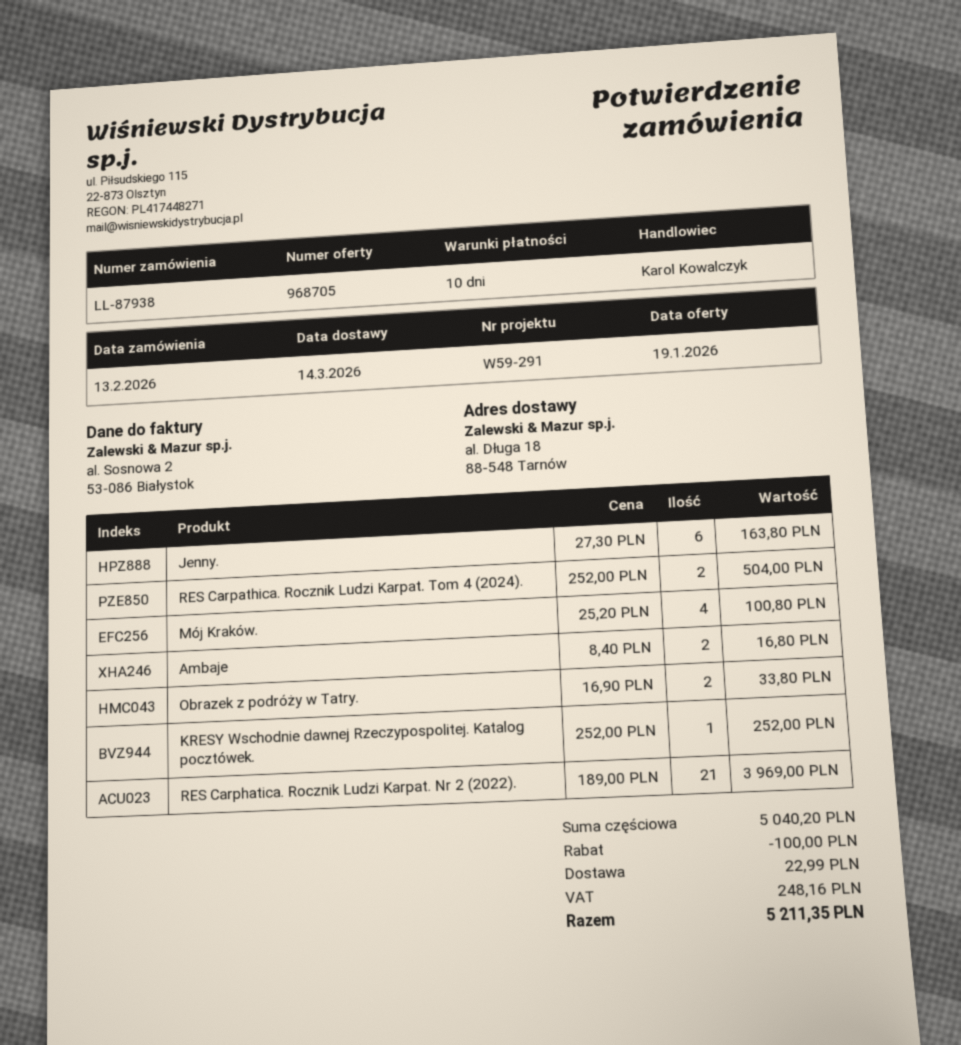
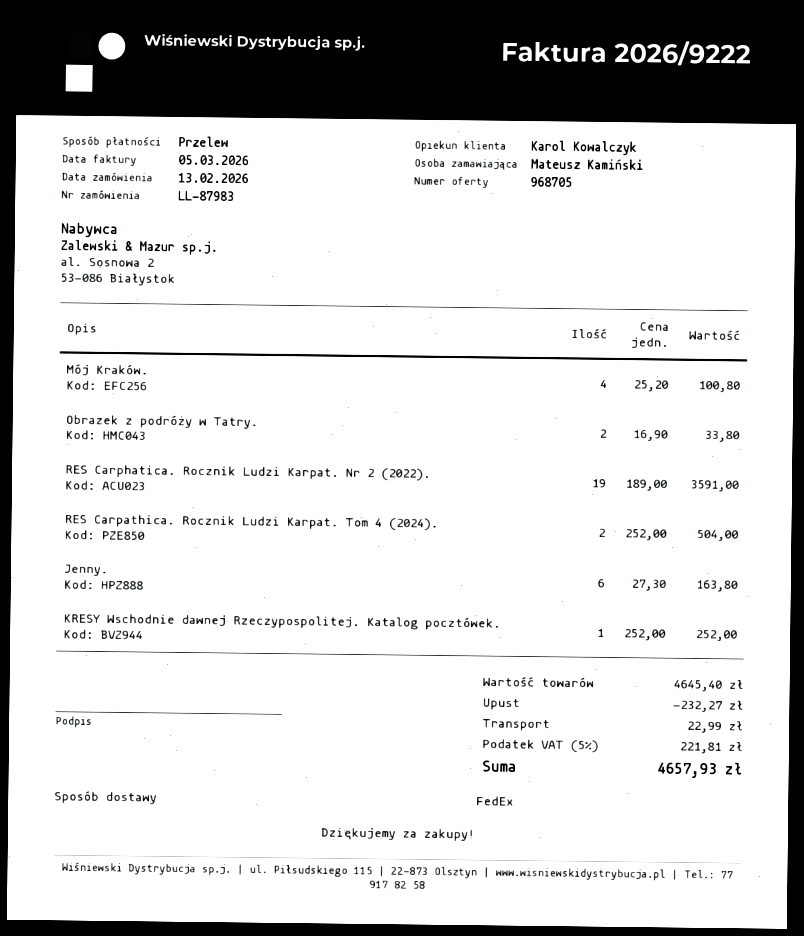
order number: LL-87938 -> LL-87983
Ambaje: 2 x 8.40 = 16.80 -> none
RES Carphatica. Rocznik Ludzi Karpat. Nr 2 (2022).: 21 x 189.00 = 3969.00 -> 19 x 189.00 = 3591.00
subtotal: 5040.20 -> 4645.40
discount: 100.00 -> 232.27
tax: 248.16 -> 221.81
total: 5211.35 -> 4657.93

